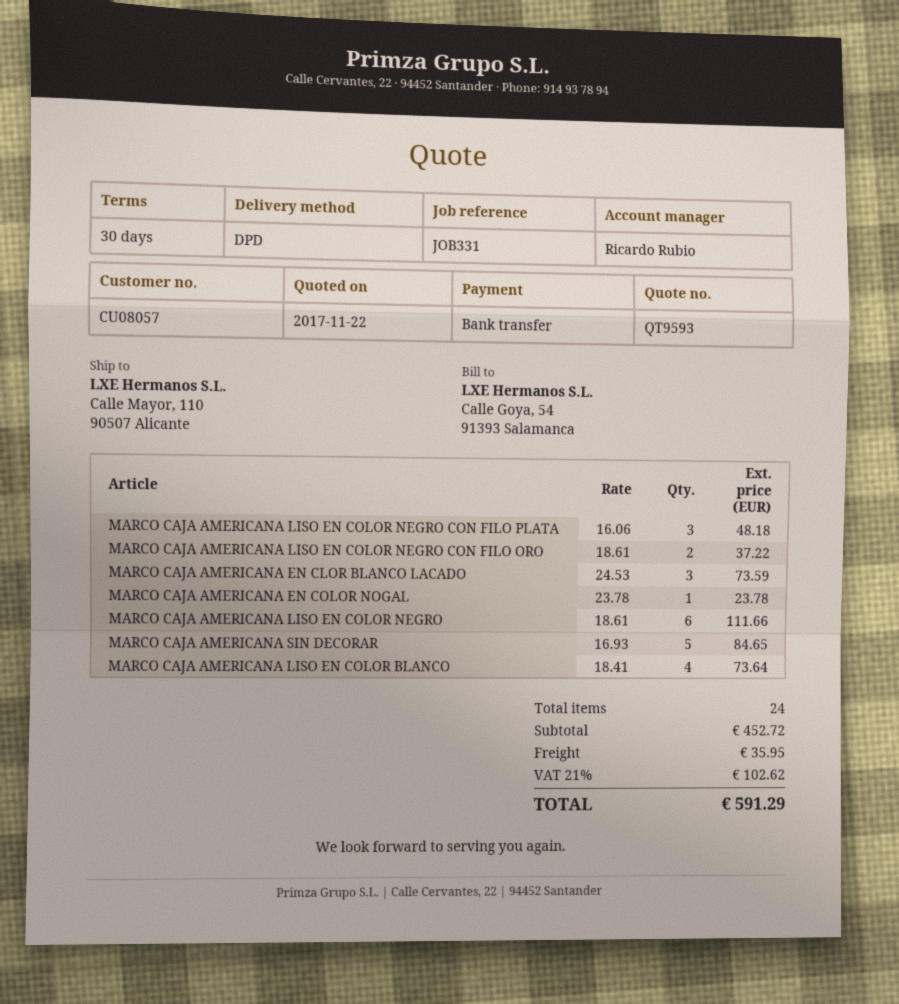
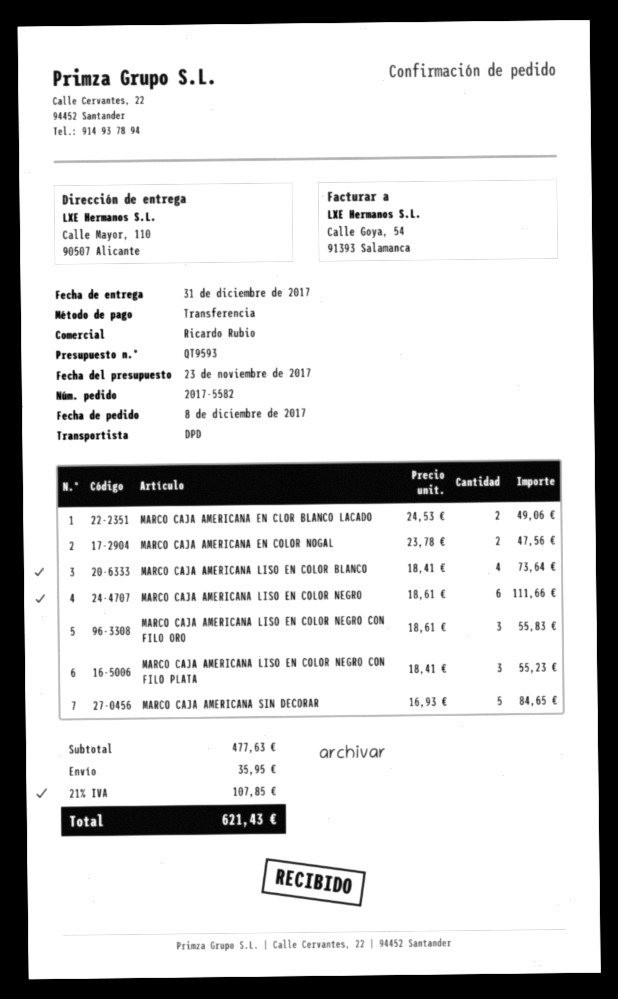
quote date: 2017-11-22 -> 2017-11-23
MARCO CAJA AMERICANA LISO EN COLOR NEGRO CON FILO PLATA: 3 x 16.06 = 48.18 -> 3 x 18.41 = 55.23
MARCO CAJA AMERICANA LISO EN COLOR NEGRO CON FILO ORO: 2 x 18.61 = 37.22 -> 3 x 18.61 = 55.83
MARCO CAJA AMERICANA EN CLOR BLANCO LACADO: 3 x 24.53 = 73.59 -> 2 x 24.53 = 49.06
MARCO CAJA AMERICANA EN COLOR NOGAL: 1 x 23.78 = 23.78 -> 2 x 23.78 = 47.56
subtotal: 452.72 -> 477.63
tax: 21% = 102.62 -> 21% = 107.85
total: 591.29 -> 621.43

